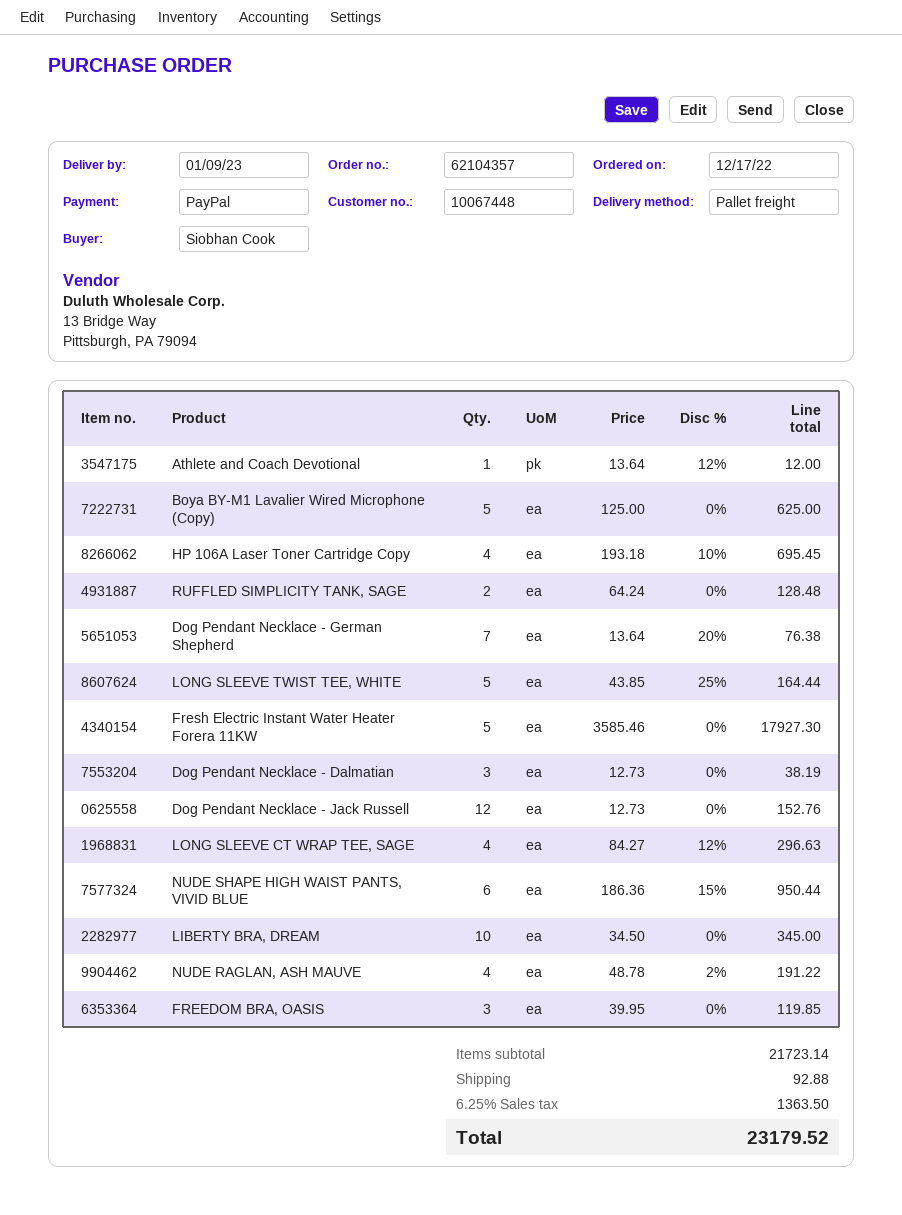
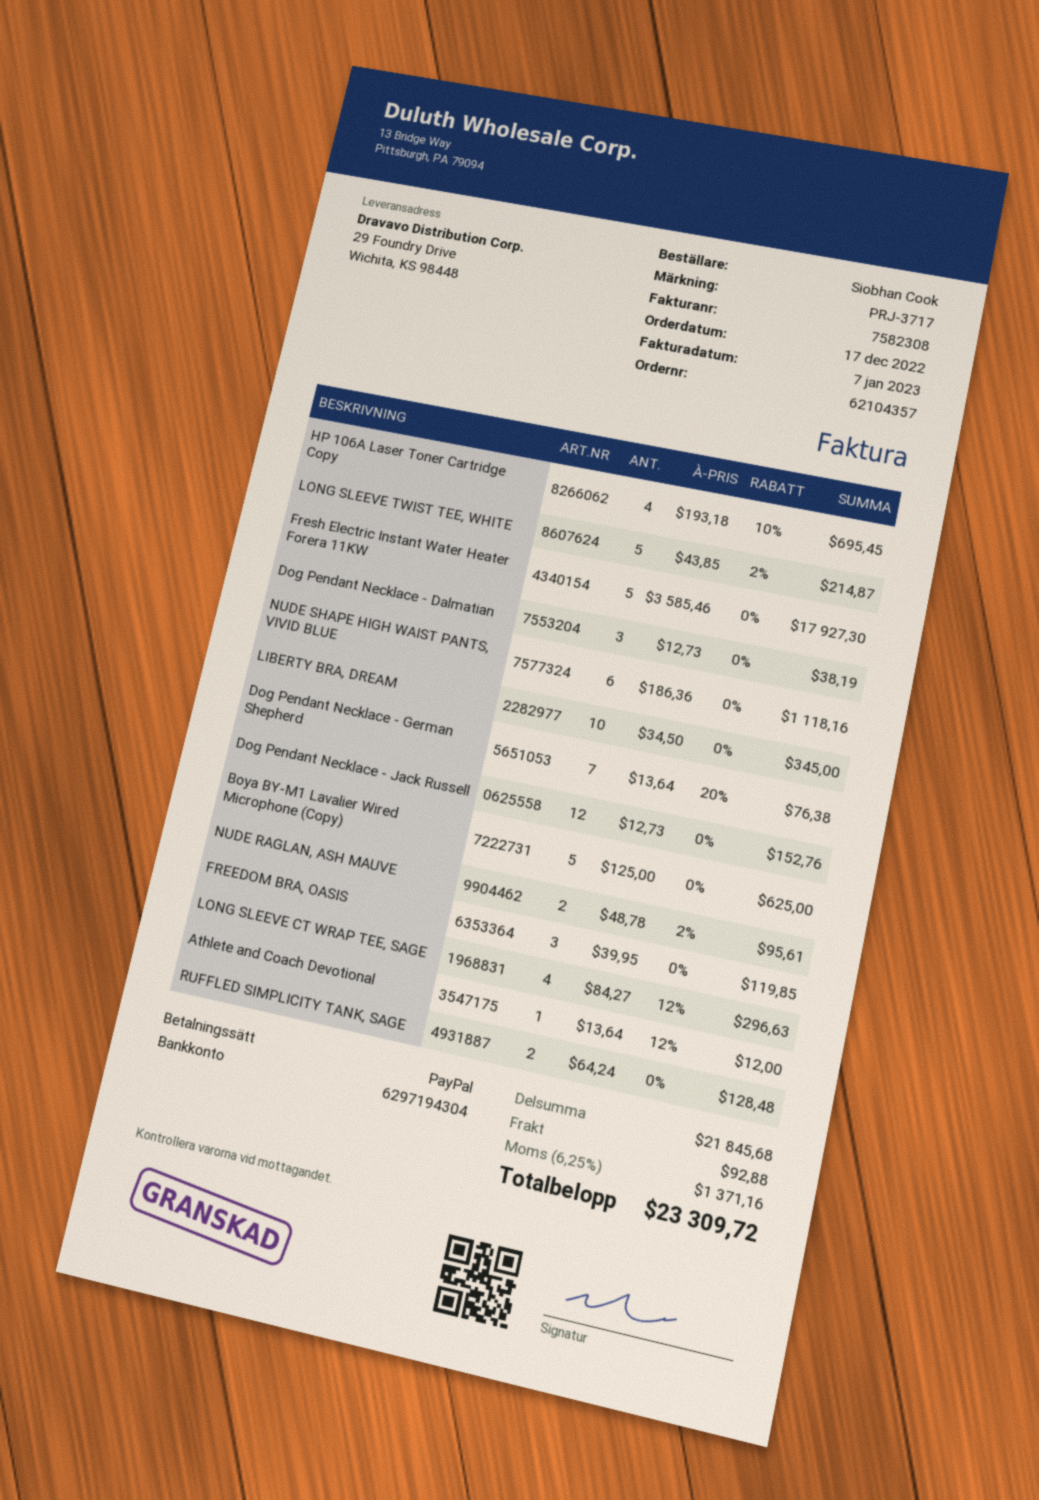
LONG SLEEVE TWIST TEE, WHITE: 5 x 43.85 - 25% = 164.44 -> 5 x 43.85 - 2% = 214.87
NUDE SHAPE HIGH WAIST PANTS, VIVID BLUE: 6 x 186.36 - 15% = 950.44 -> 6 x 186.36 = 1118.16
NUDE RAGLAN, ASH MAUVE: 4 x 48.78 - 2% = 191.22 -> 2 x 48.78 - 2% = 95.61
subtotal: 21723.14 -> 21845.68
tax: 6.25% = 1363.50 -> 6.25% = 1371.16
total: 23179.52 -> 23309.72

